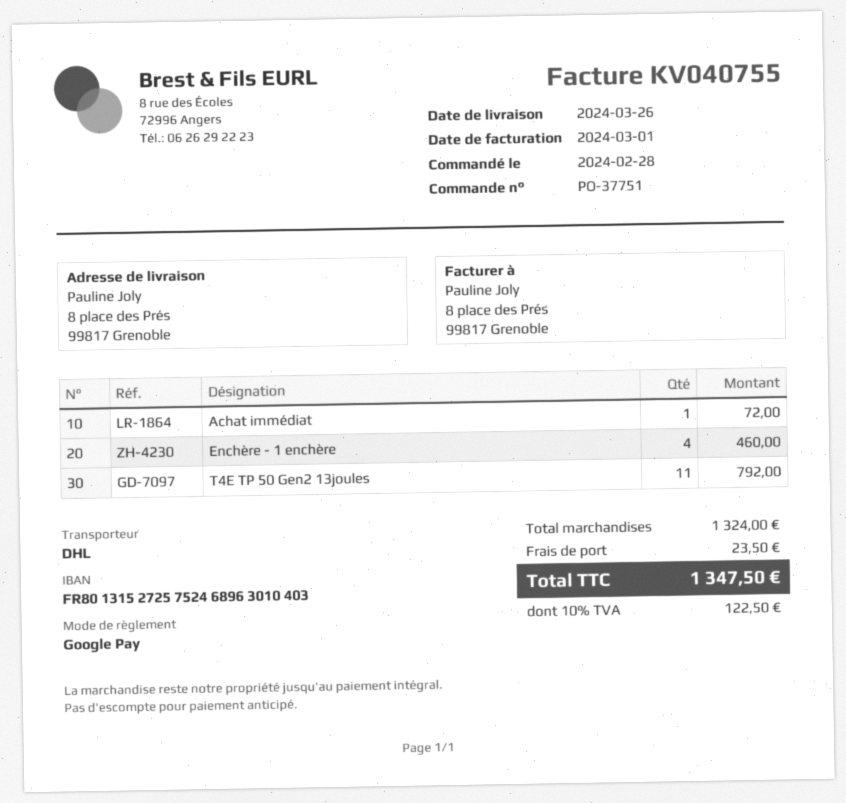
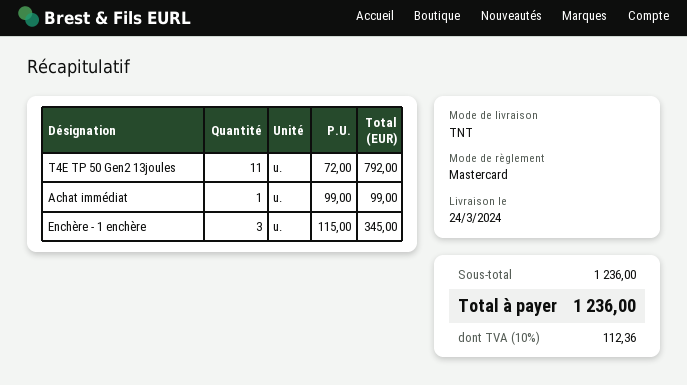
delivery date: 2024-03-26 -> 2024-03-24
payment method: Google Pay -> Mastercard
shipping method: DHL -> TNT
Achat immédiat: 1 for 72.00 -> 1 for 99.00
Enchère - 1 enchère: 4 for 460.00 -> 3 for 345.00
subtotal: 1324.00 -> 1236.00
shipping: 23.50 -> none
tax: 10% = 122.50 -> 10% = 112.36
total: 1347.50 -> 1236.00

